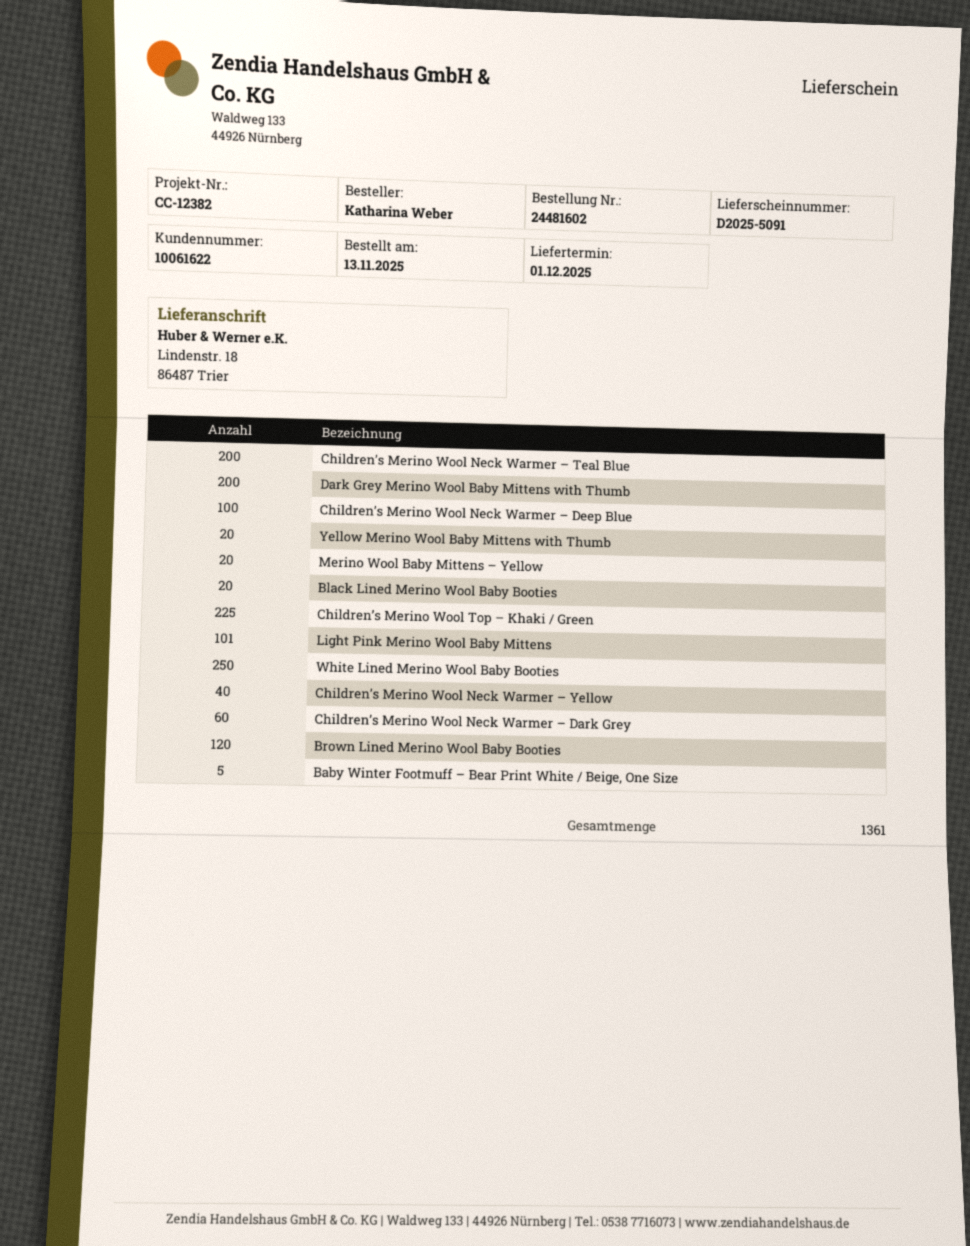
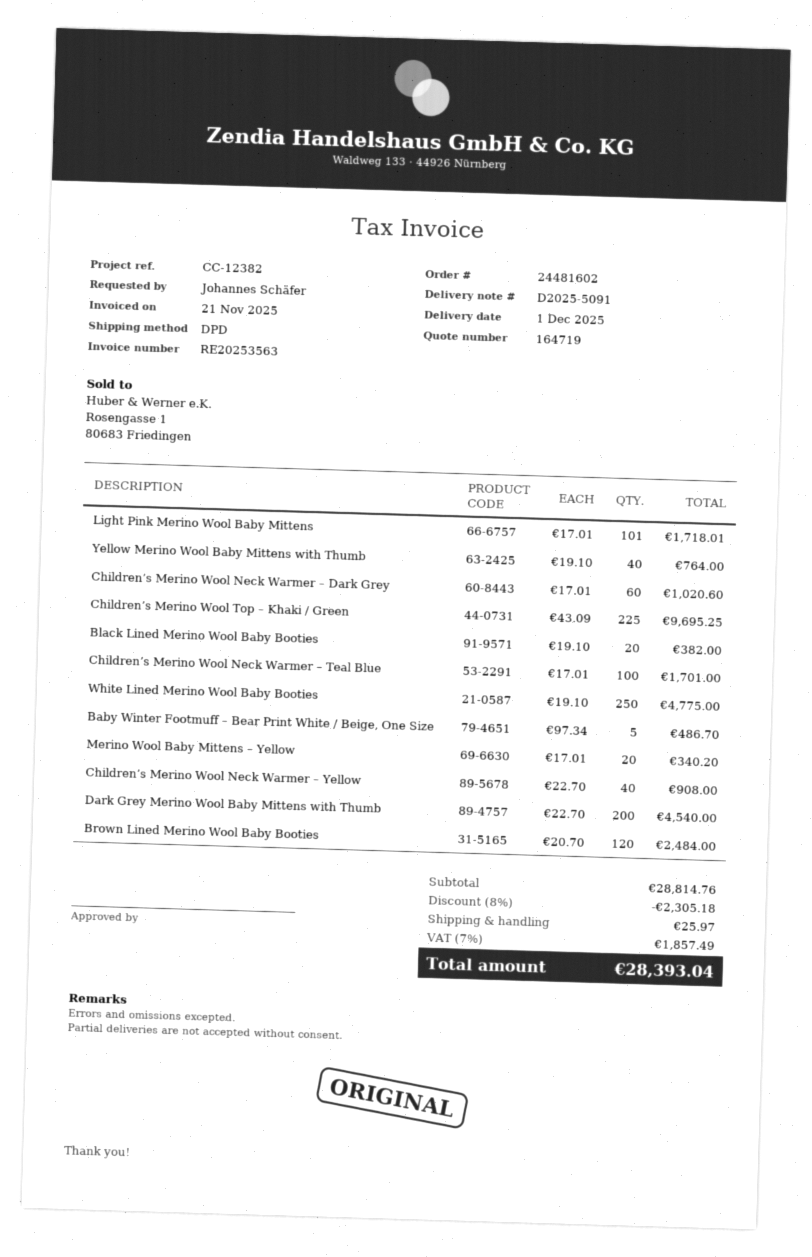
ordered by: Katharina Weber -> Johannes Schäfer
Children’s Merino Wool Neck Warmer – Teal Blue: 200 -> 100
Children’s Merino Wool Neck Warmer – Deep Blue: 100 -> none
Yellow Merino Wool Baby Mittens with Thumb: 20 -> 40

